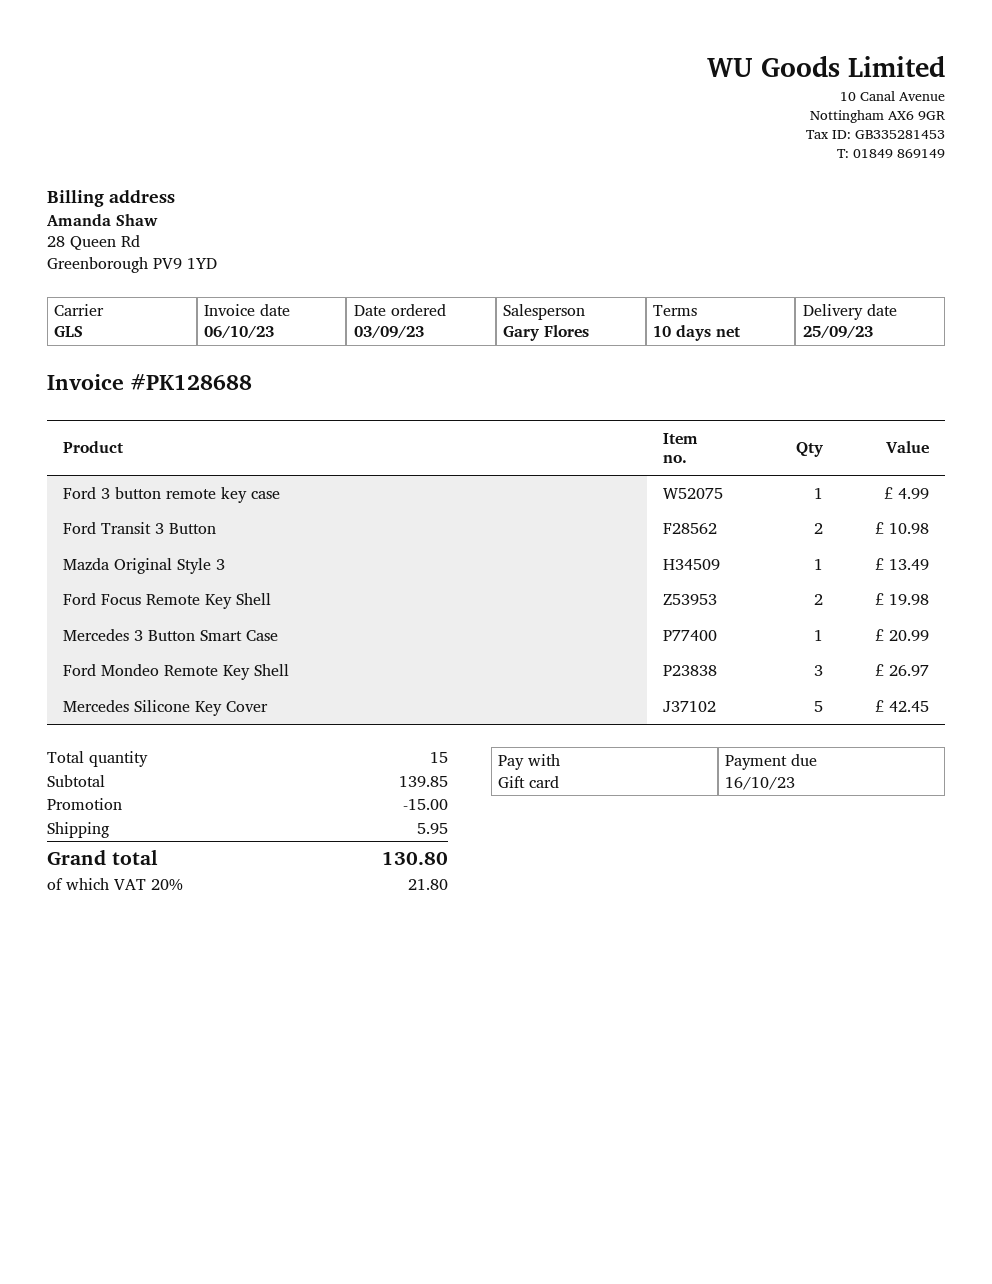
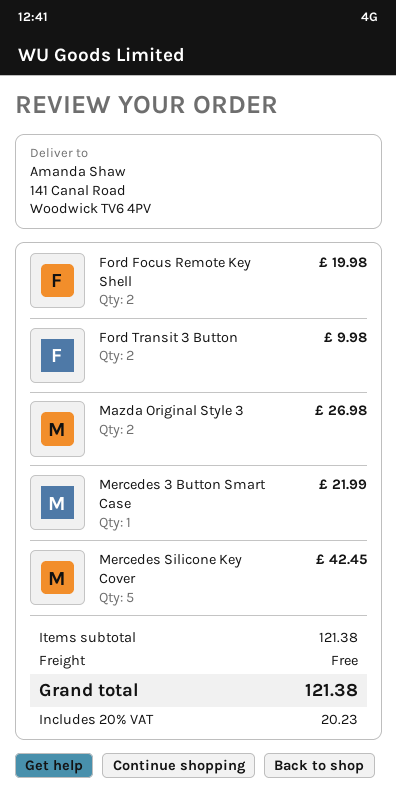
Ford 3 button remote key case: 1 for 4.99 -> none
Ford Transit 3 Button: 2 for 10.98 -> 2 for 9.98
Mazda Original Style 3: 1 for 13.49 -> 2 for 26.98
Mercedes 3 Button Smart Case: 1 for 20.99 -> 1 for 21.99
Ford Mondeo Remote Key Shell: 3 for 26.97 -> none
subtotal: 139.85 -> 121.38
discount: 15.00 -> none
shipping: 5.95 -> 0.00
tax: 20% = 21.80 -> 20% = 20.23
total: 130.80 -> 121.38

